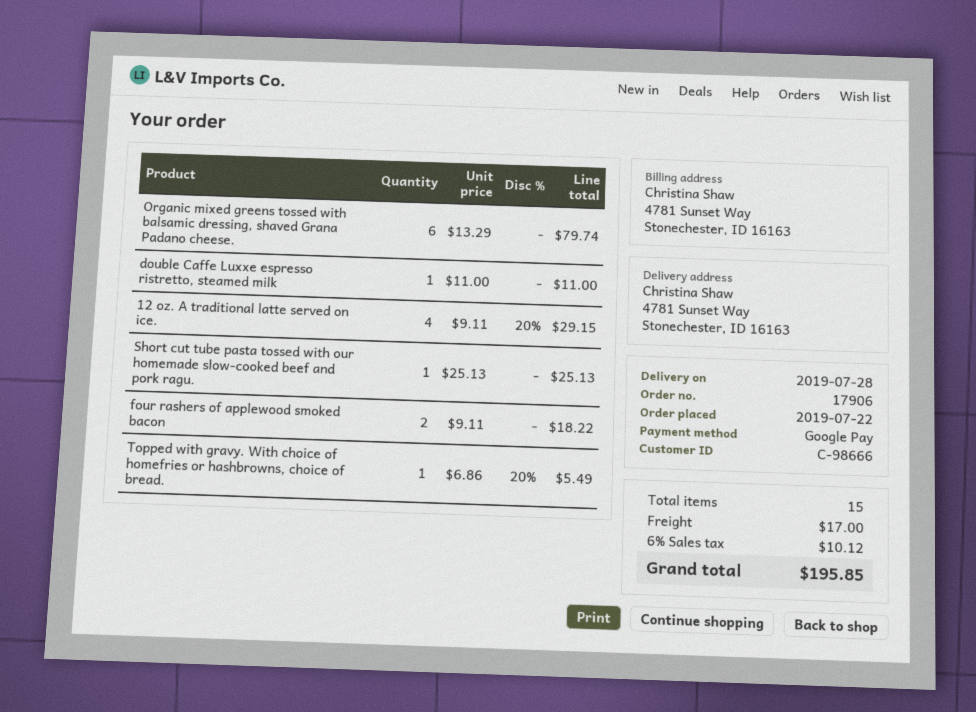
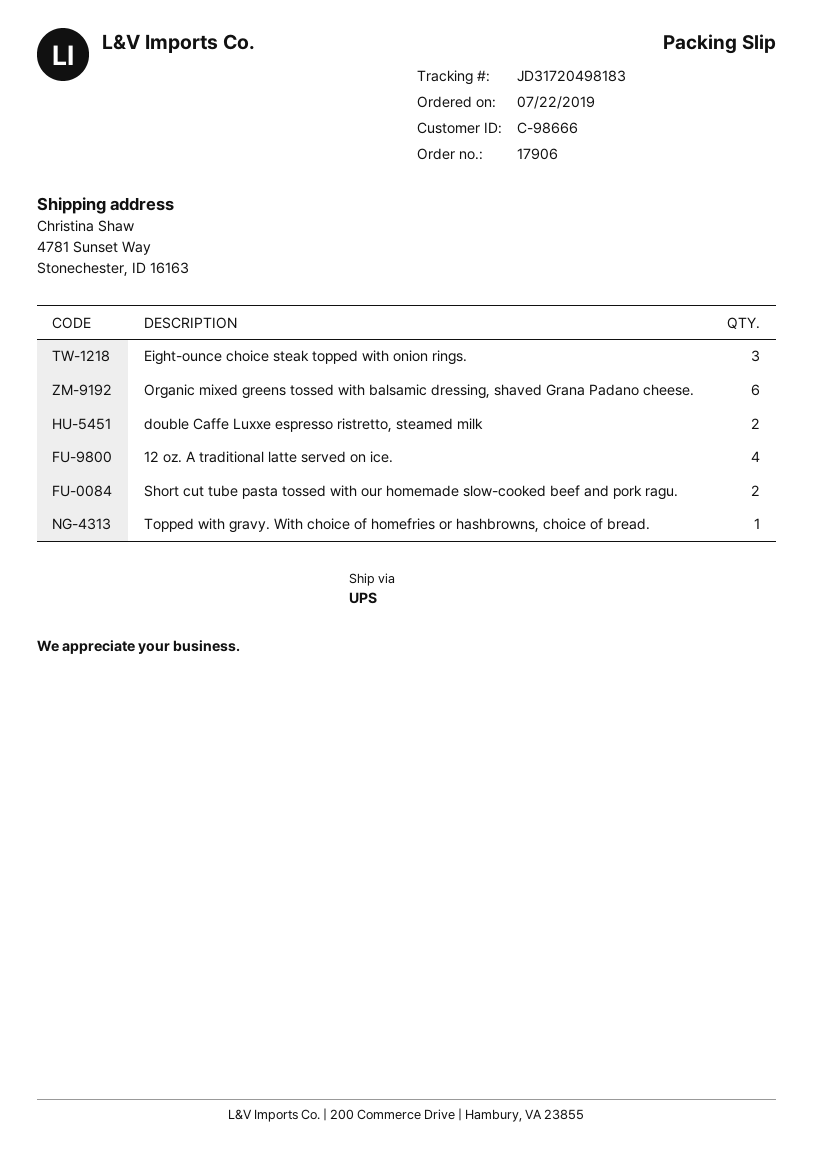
double Caffe Luxxe espresso ristretto, steamed milk: 1 -> 2
Short cut tube pasta tossed with our homemade slow-cooked beef and pork ragu.: 1 -> 2
four rashers of applewood smoked bacon: 2 -> none
Eight-ounce choice steak topped with onion rings.: none -> 3

